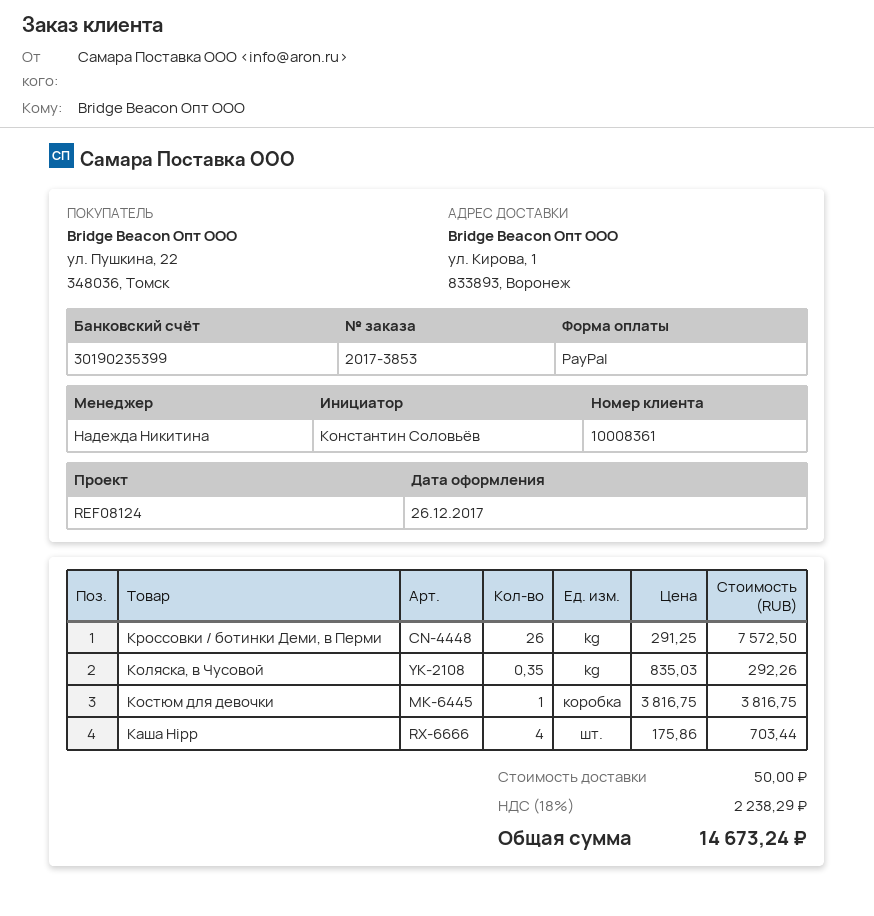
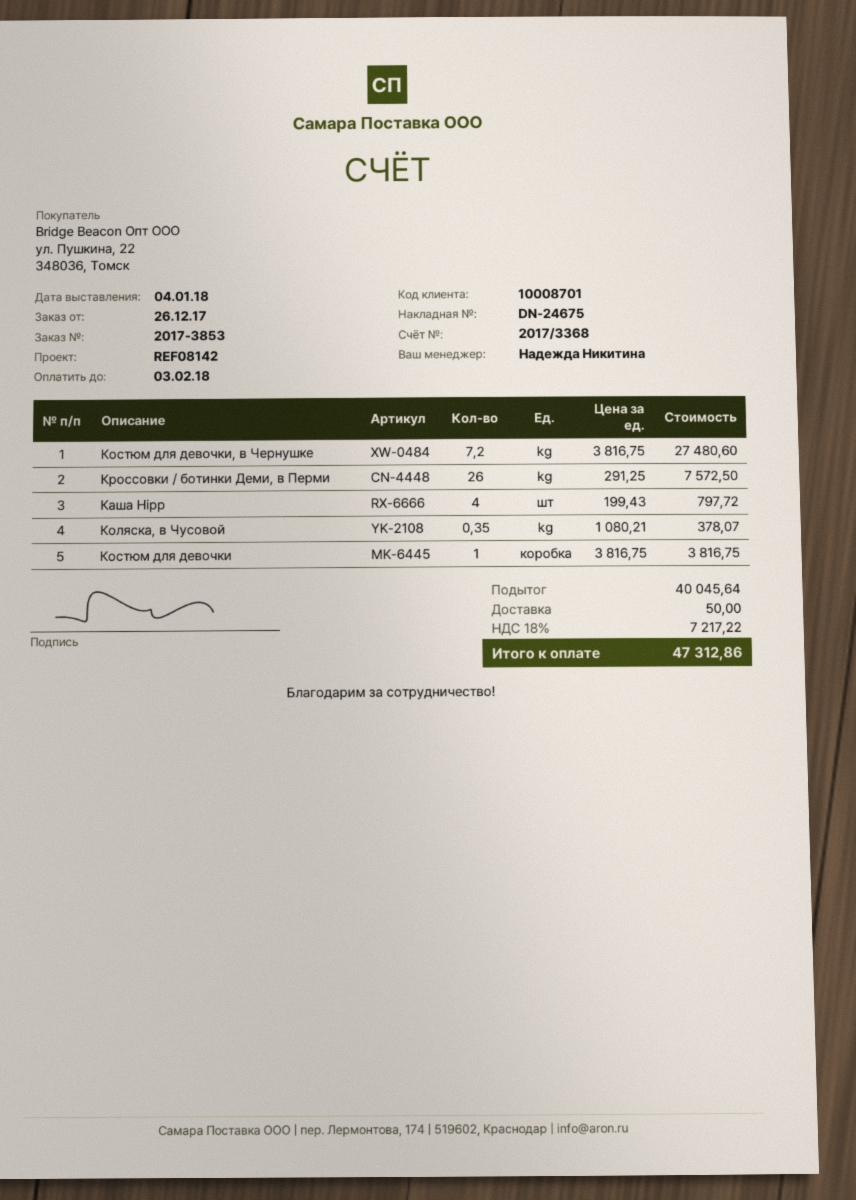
customer number: 10008361 -> 10008701
reference: REF08124 -> REF08142
Коляска, в Чусовой: 0.35 x 835.03 = 292.26 -> 0.35 x 1080.21 = 378.07
Каша Hipp: 4 x 175.86 = 703.44 -> 4 x 199.43 = 797.72
Костюм для девочки, в Чернушке: none -> 7.2 x 3816.75 = 27480.60
tax: 18% = 2238.29 -> 18% = 7217.22
total: 14673.24 -> 47312.86

